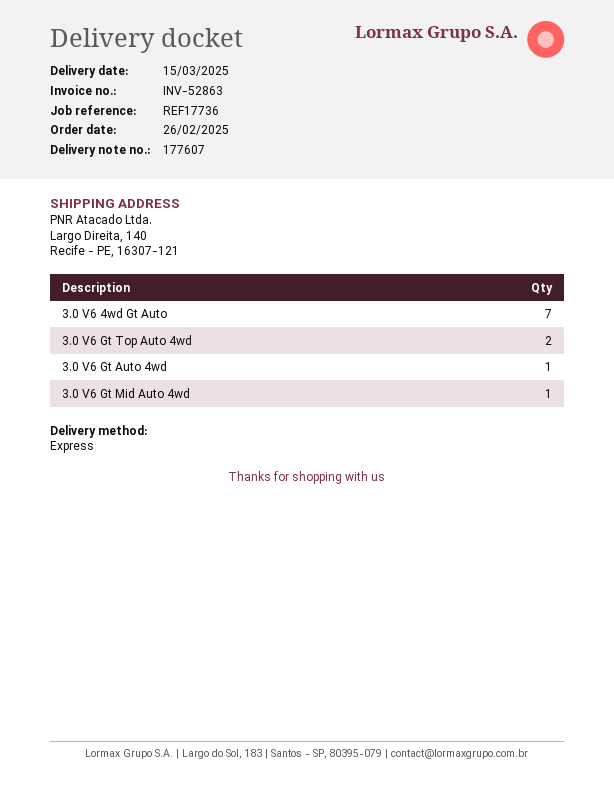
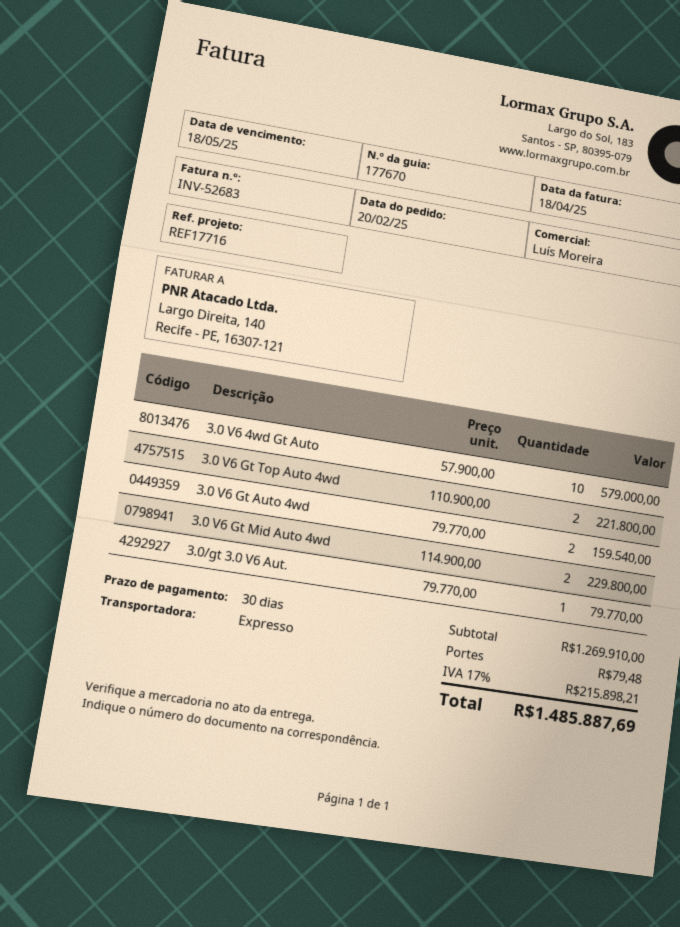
order date: 2025-02-26 -> 2025-02-20
delivery note number: 177607 -> 177670
invoice number: INV-52863 -> INV-52683
reference: REF17736 -> REF17716
3.0 V6 4wd Gt Auto: 7 -> 10
3.0 V6 Gt Auto 4wd: 1 -> 2
3.0 V6 Gt Mid Auto 4wd: 1 -> 2
3.0/gt 3.0 V6 Aut.: none -> 1

